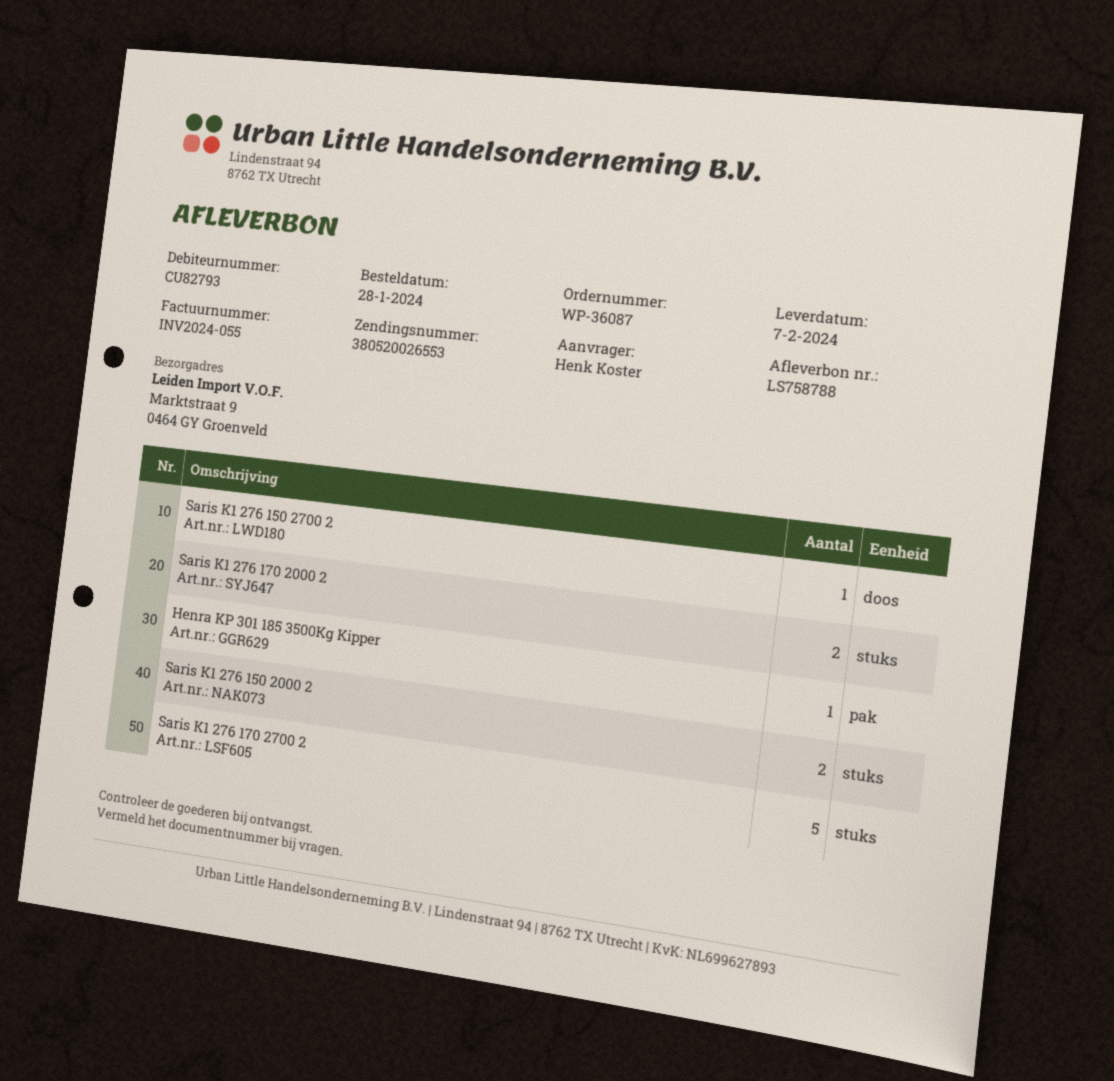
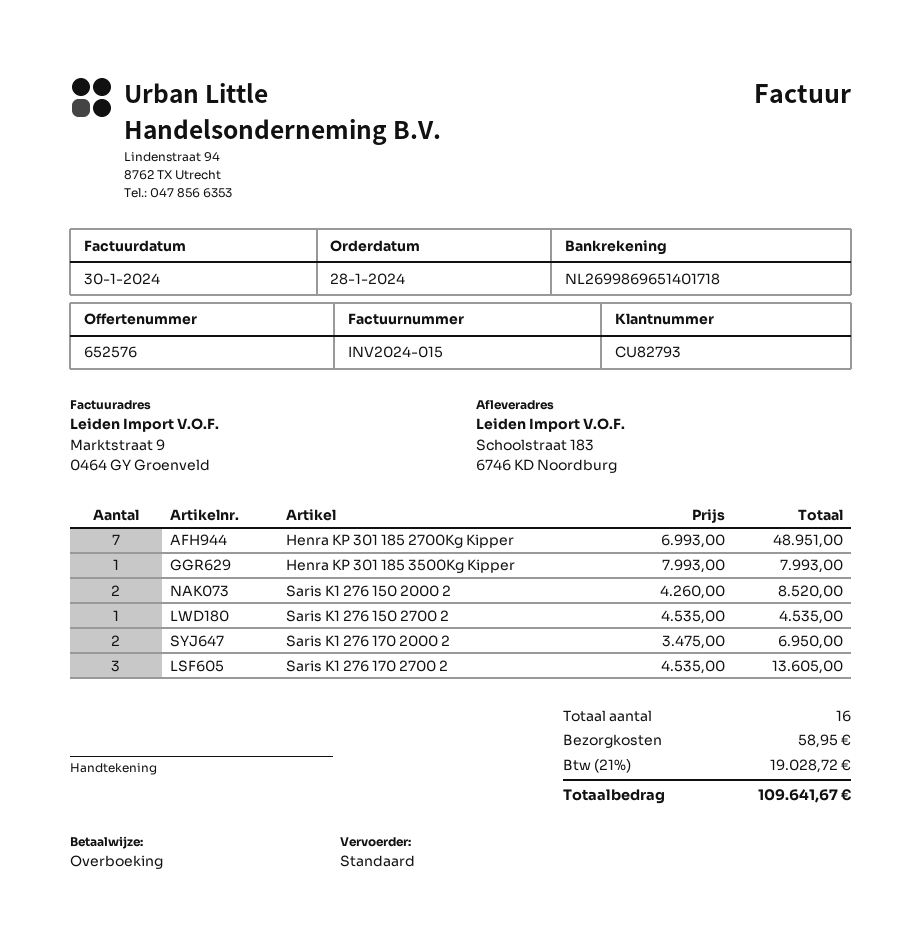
invoice number: INV2024-055 -> INV2024-015
ship to: Marktstraat 9, 0464 GY Groenveld -> Schoolstraat 183, 6746 KD Noordburg
Saris K1 276 170 2700 2: 5 -> 3
Henra KP 301 185 2700Kg Kipper: none -> 7

